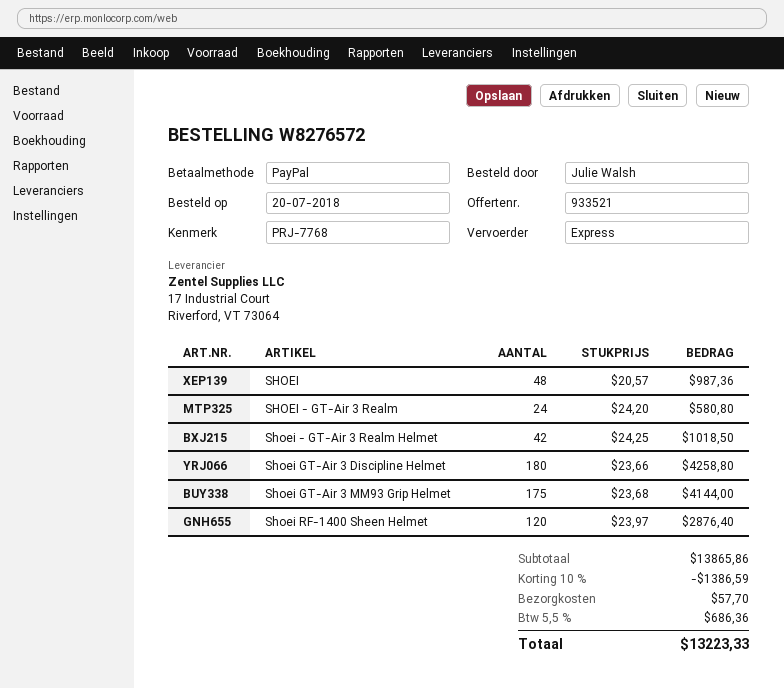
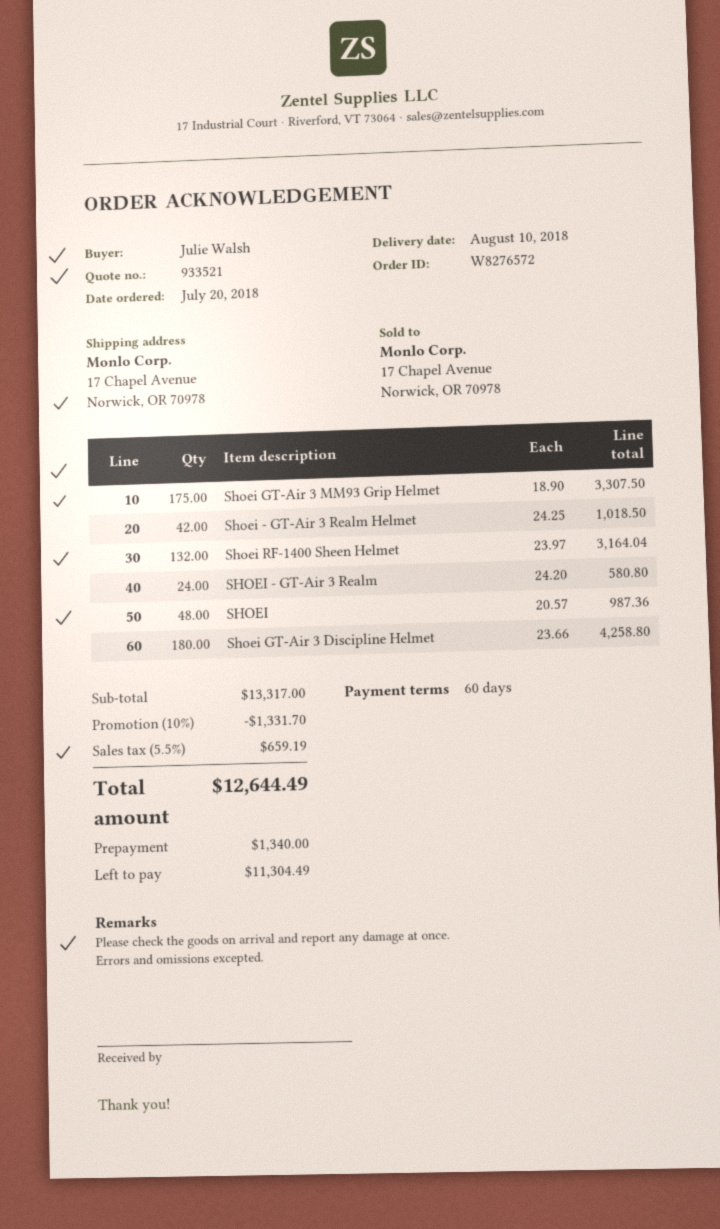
Shoei GT-Air 3 MM93 Grip Helmet: 175 x 23.68 = 4144.00 -> 175 x 18.90 = 3307.50
Shoei RF-1400 Sheen Helmet: 120 x 23.97 = 2876.40 -> 132 x 23.97 = 3164.04
subtotal: 13865.86 -> 13317.00
discount: 10% = 1386.59 -> 10% = 1331.70
shipping: 57.70 -> none
tax: 5.5% = 686.36 -> 5.5% = 659.19
total: 13223.33 -> 12644.49

